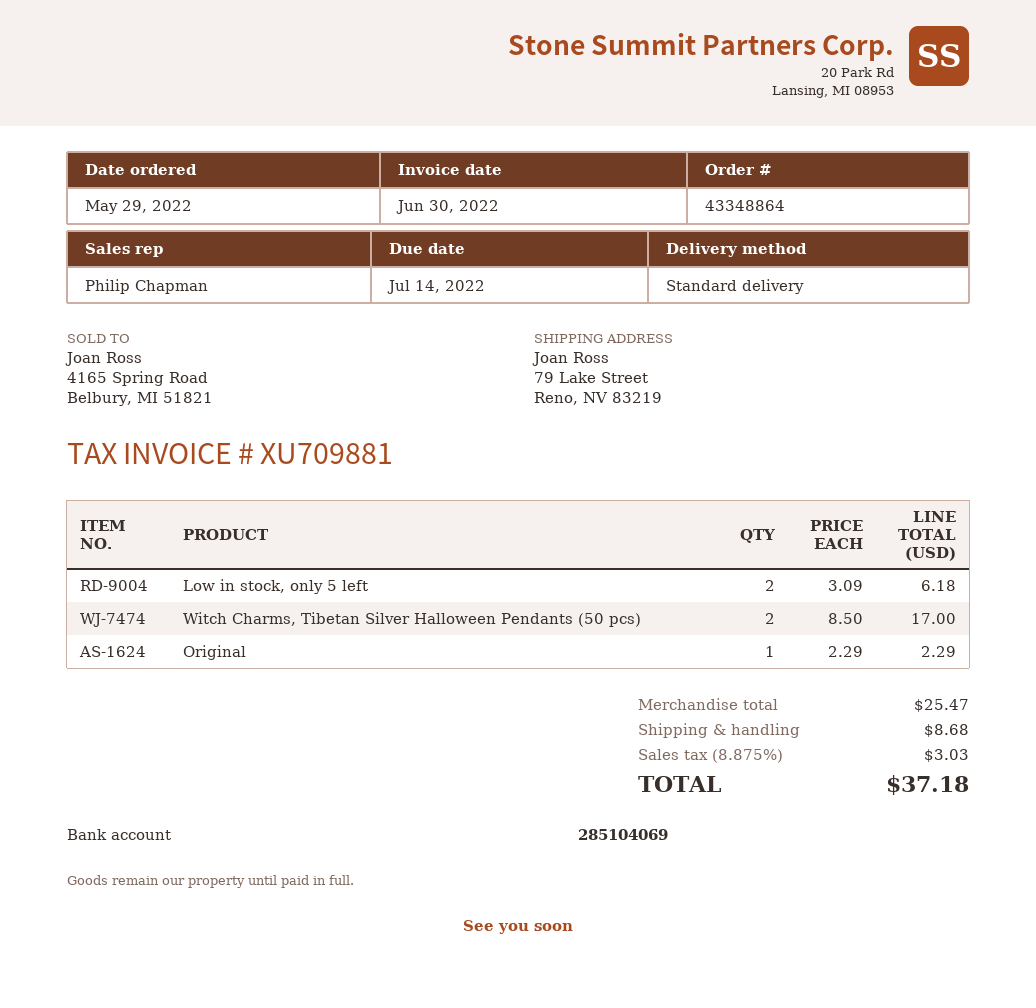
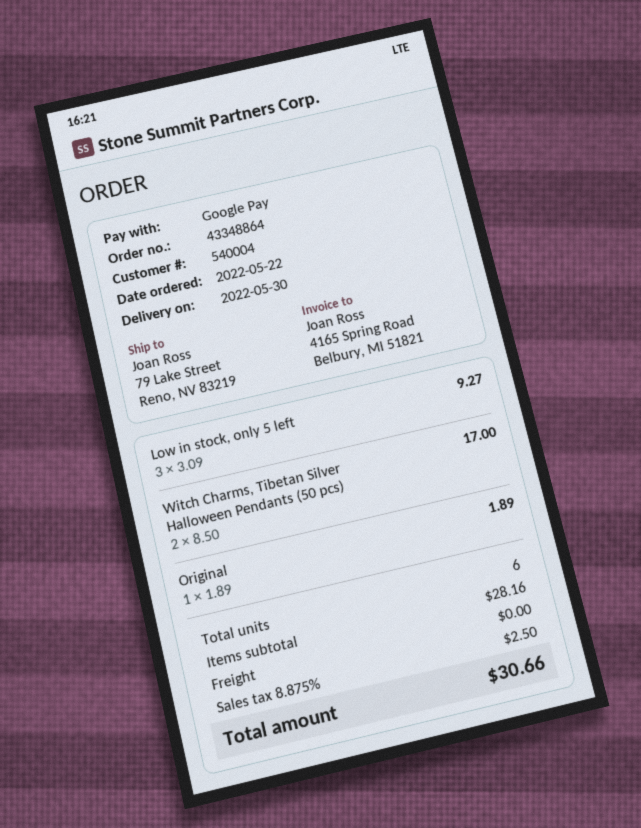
order date: 2022-05-29 -> 2022-05-22
Low in stock, only 5 left: 2 x 3.09 = 6.18 -> 3 x 3.09 = 9.27
Original: 1 x 2.29 = 2.29 -> 1 x 1.89 = 1.89
subtotal: 25.47 -> 28.16
shipping: 8.68 -> 0.00
tax: 8.875% = 3.03 -> 8.875% = 2.50
total: 37.18 -> 30.66

